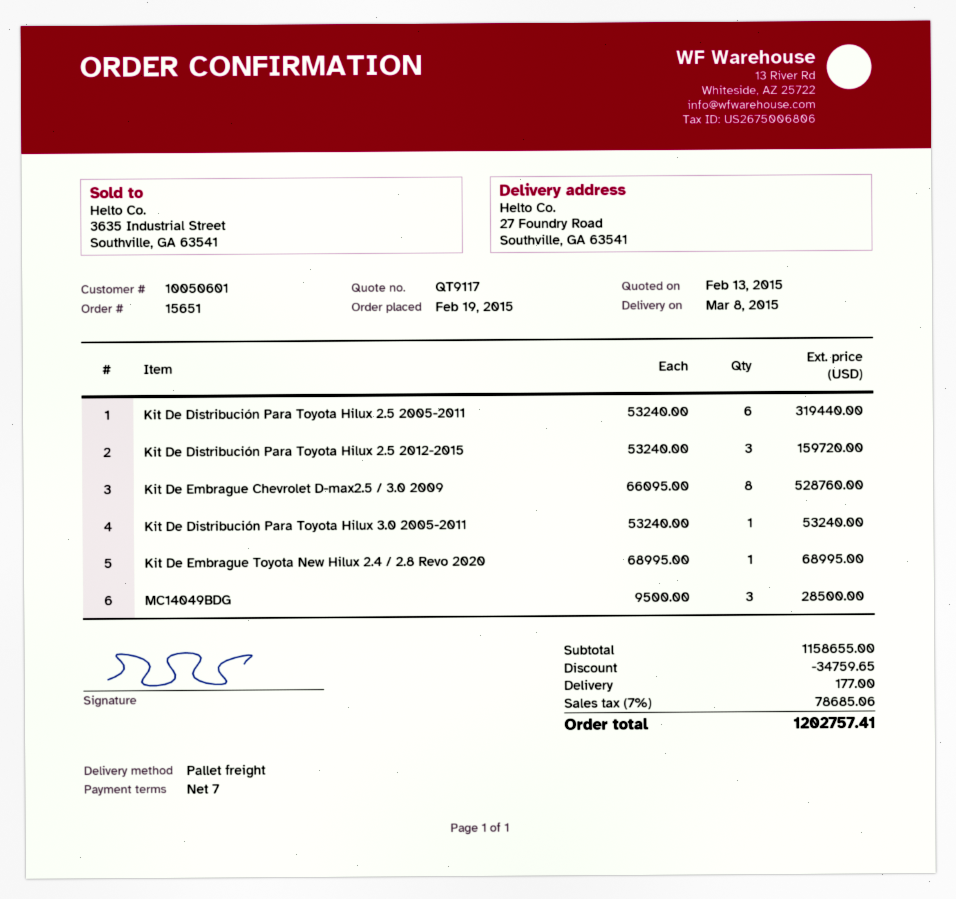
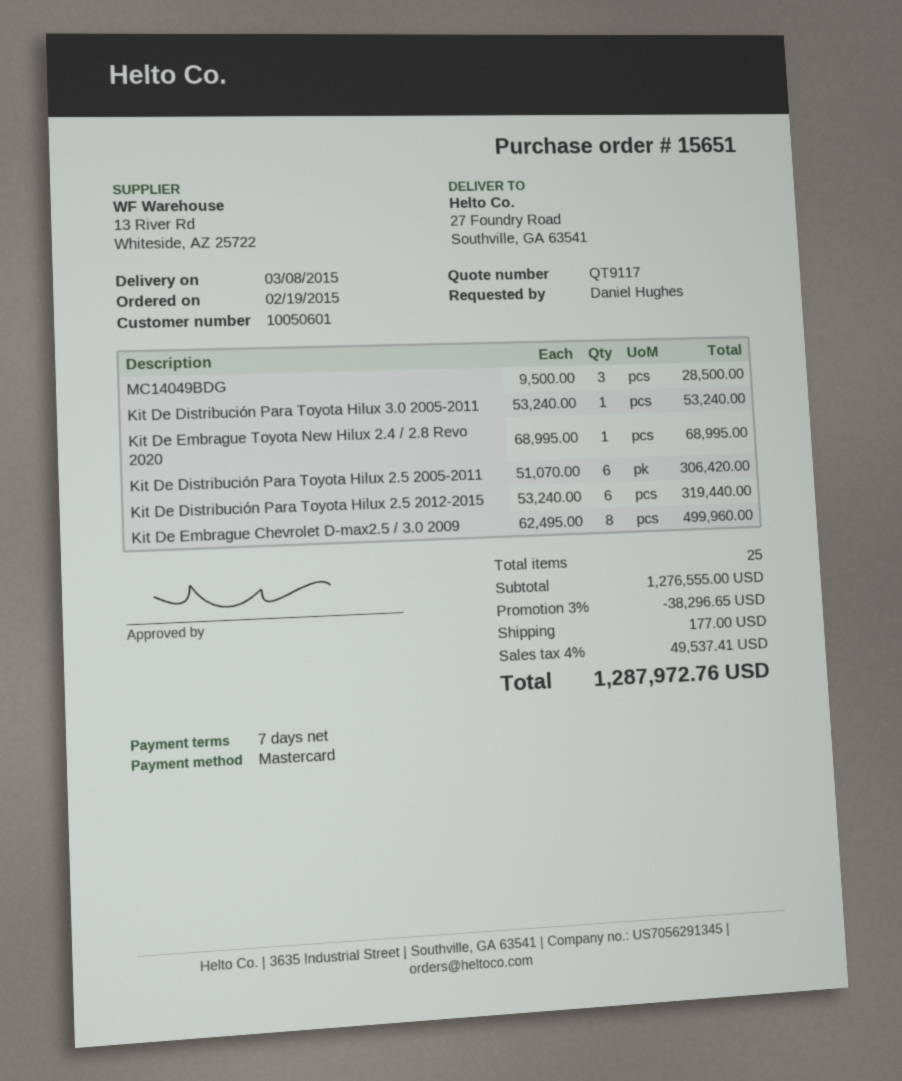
Kit De Distribución Para Toyota Hilux 2.5 2005-2011: 6 x 53240.00 = 319440.00 -> 6 x 51070.00 = 306420.00
Kit De Distribución Para Toyota Hilux 2.5 2012-2015: 3 x 53240.00 = 159720.00 -> 6 x 53240.00 = 319440.00
Kit De Embrague Chevrolet D-max2.5 / 3.0 2009: 8 x 66095.00 = 528760.00 -> 8 x 62495.00 = 499960.00
subtotal: 1158655.00 -> 1276555.00
discount: 34759.65 -> 38296.65
tax: 7% = 78685.06 -> 4% = 49537.41
total: 1202757.41 -> 1287972.76

